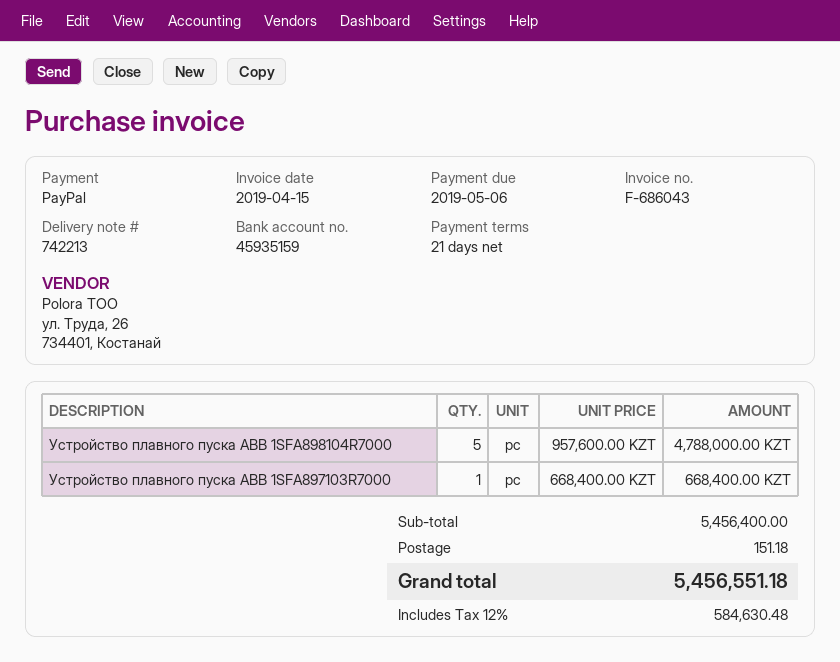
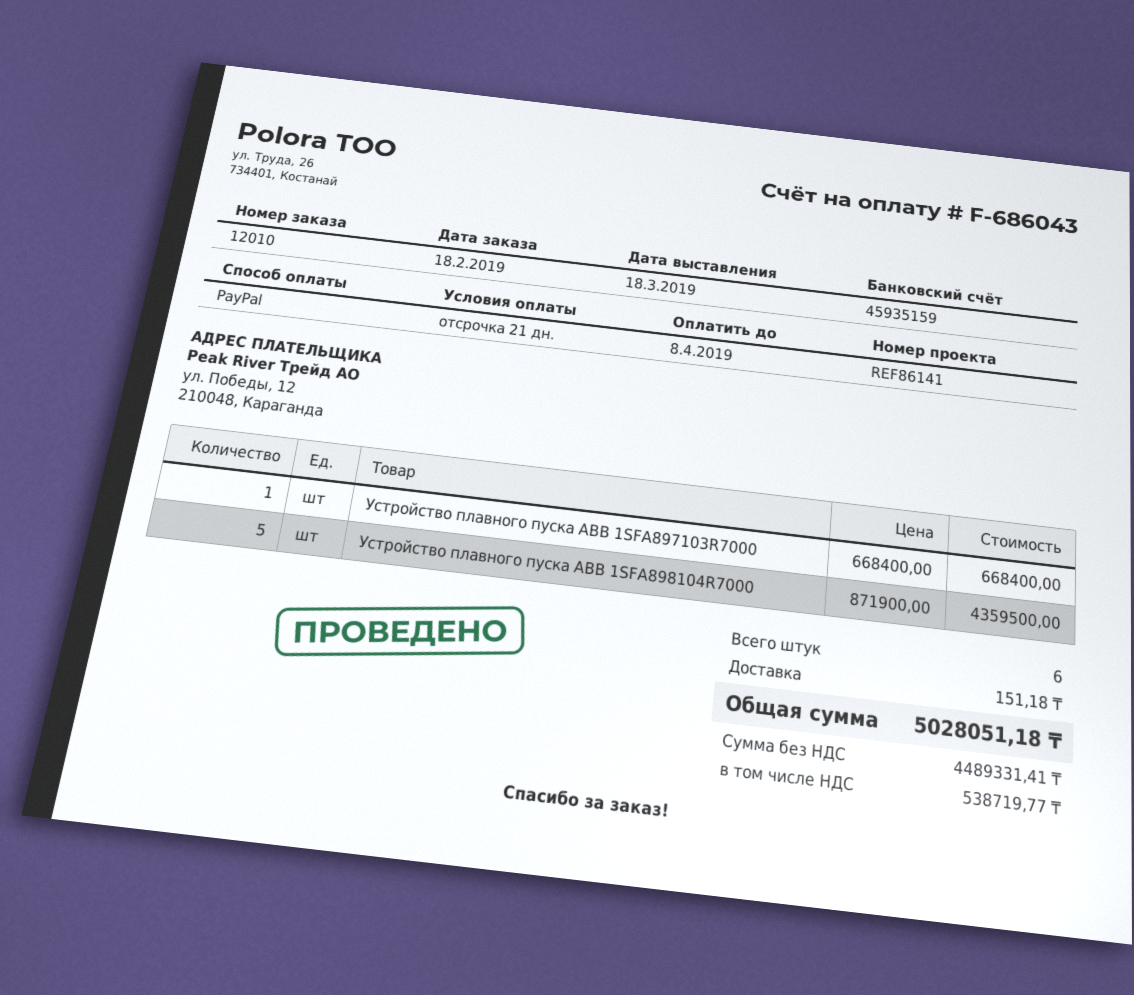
invoice date: 2019-04-15 -> 2019-03-18
due date: 2019-05-06 -> 2019-04-08
Устройство плавного пуска ABB 1SFA898104R7000: 5 x 957600.00 = 4788000.00 -> 5 x 871900.00 = 4359500.00
tax: 584630.48 -> 538719.77
total: 5456551.18 -> 5028051.18

